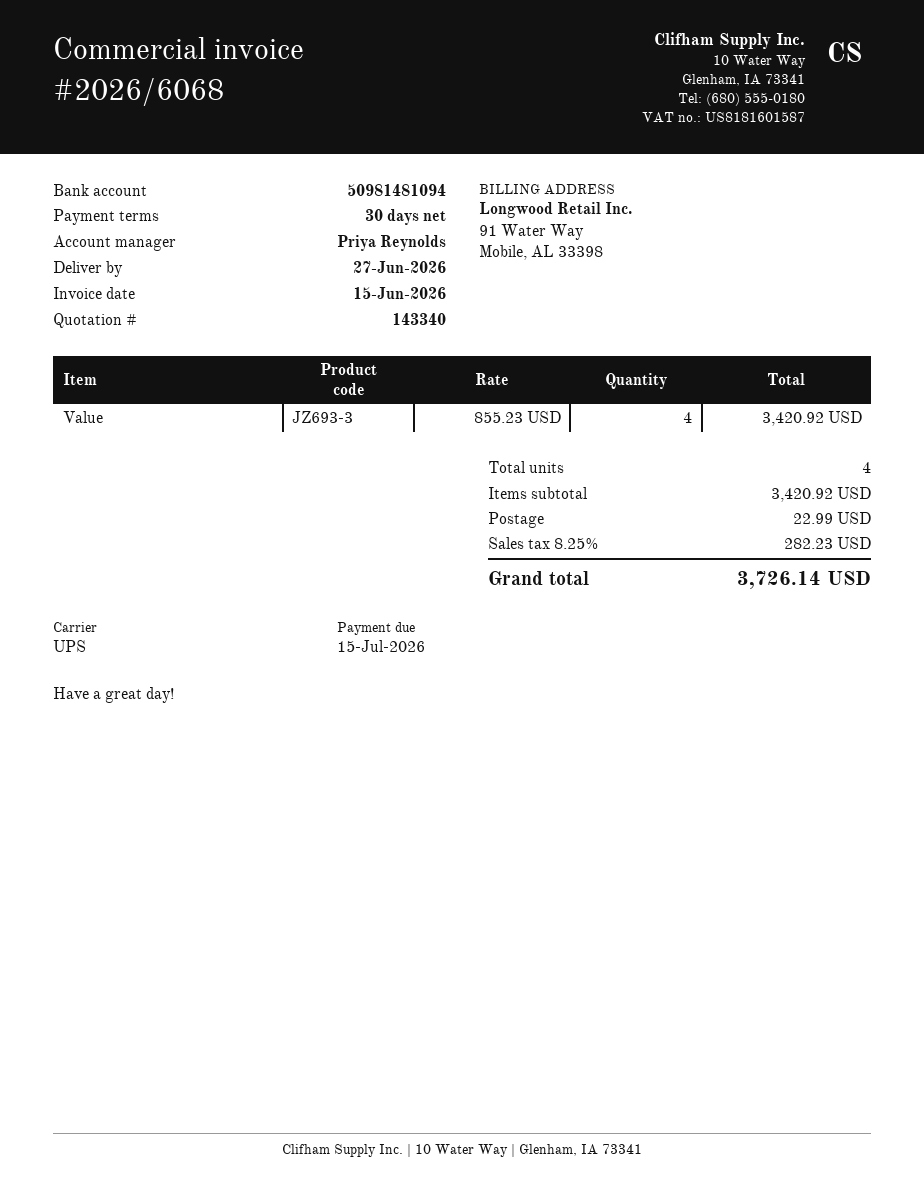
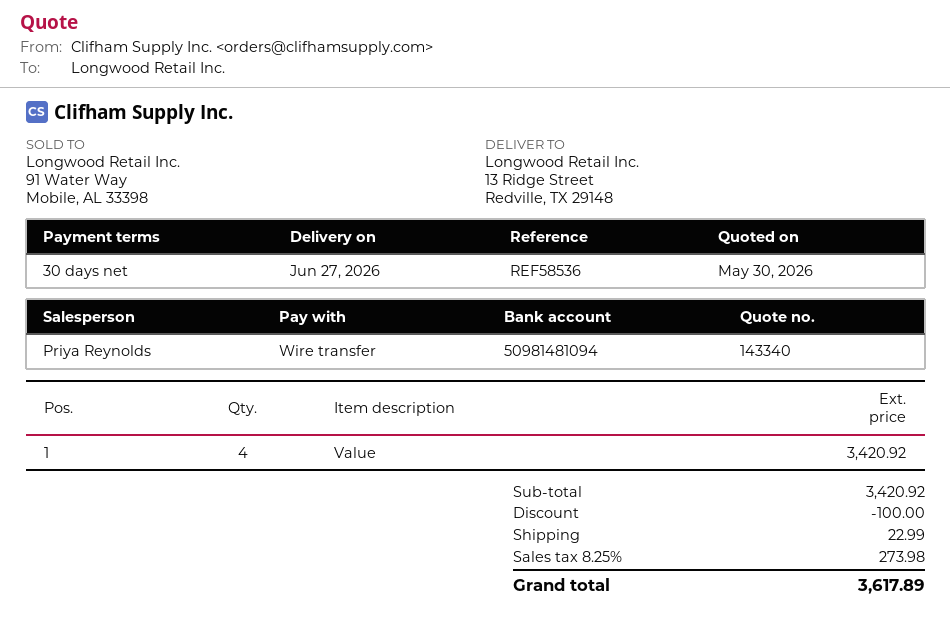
discount: none -> 100.00
tax: 8.25% = 282.23 -> 8.25% = 273.98
total: 3726.14 -> 3617.89

